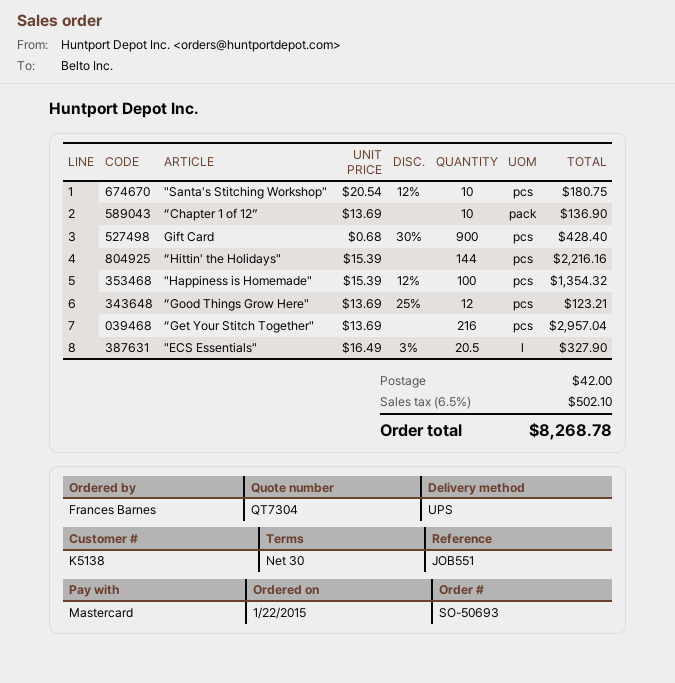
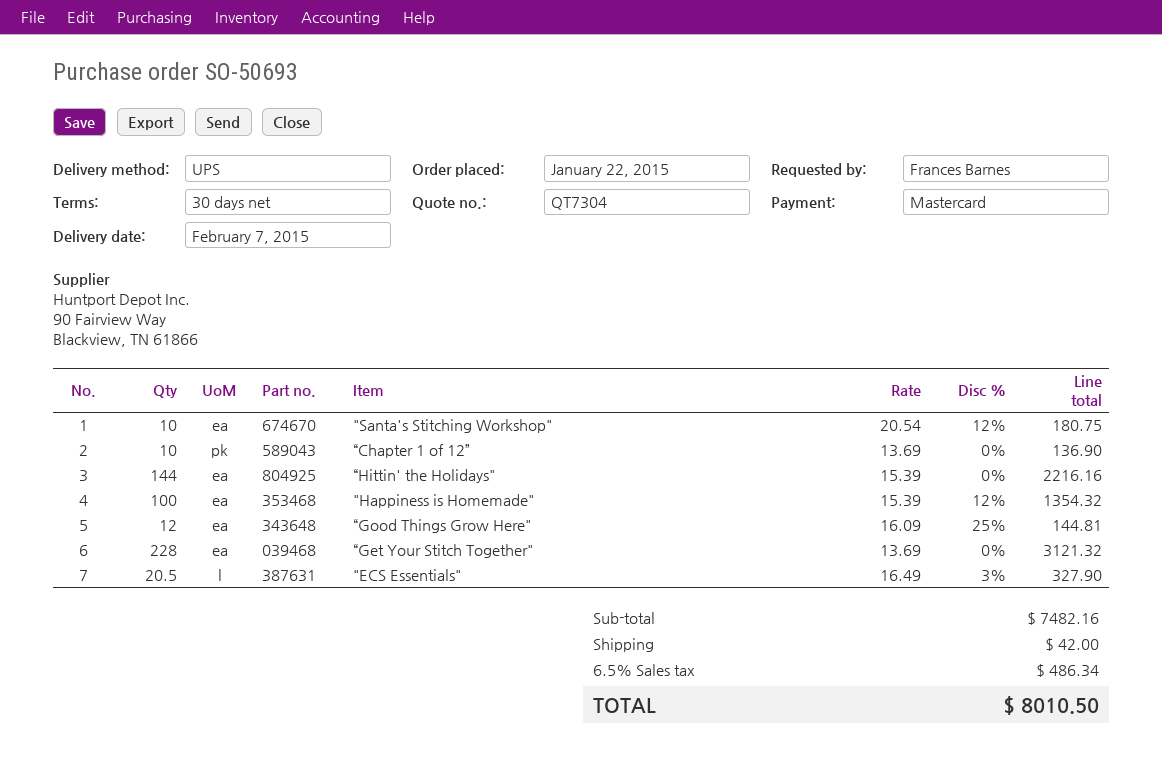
Gift Card: 900 x 0.68 - 30% = 428.40 -> none
“Good Things Grow Here": 12 x 13.69 - 25% = 123.21 -> 12 x 16.09 - 25% = 144.81
“Get Your Stitch Together": 216 x 13.69 = 2957.04 -> 228 x 13.69 = 3121.32
tax: 6.5% = 502.10 -> 6.5% = 486.34
total: 8268.78 -> 8010.50

